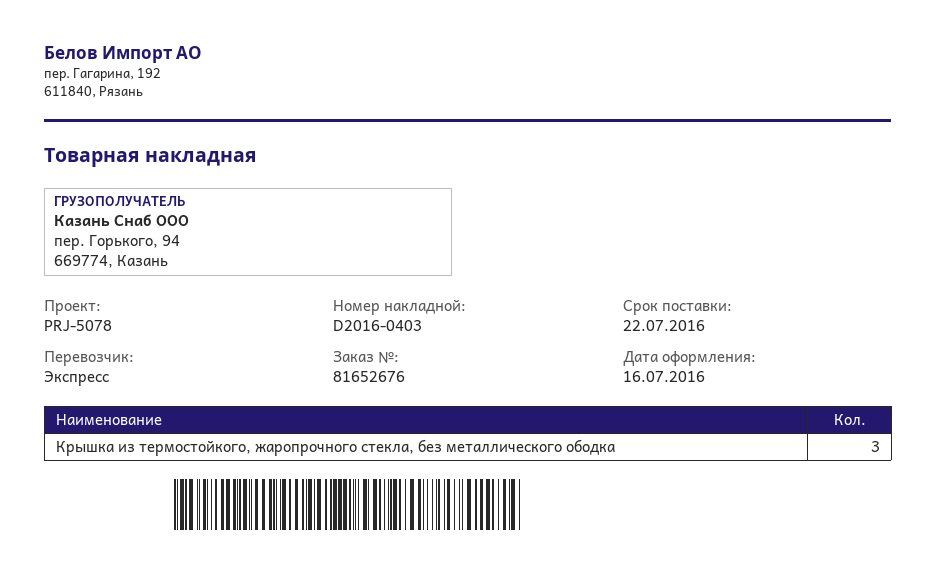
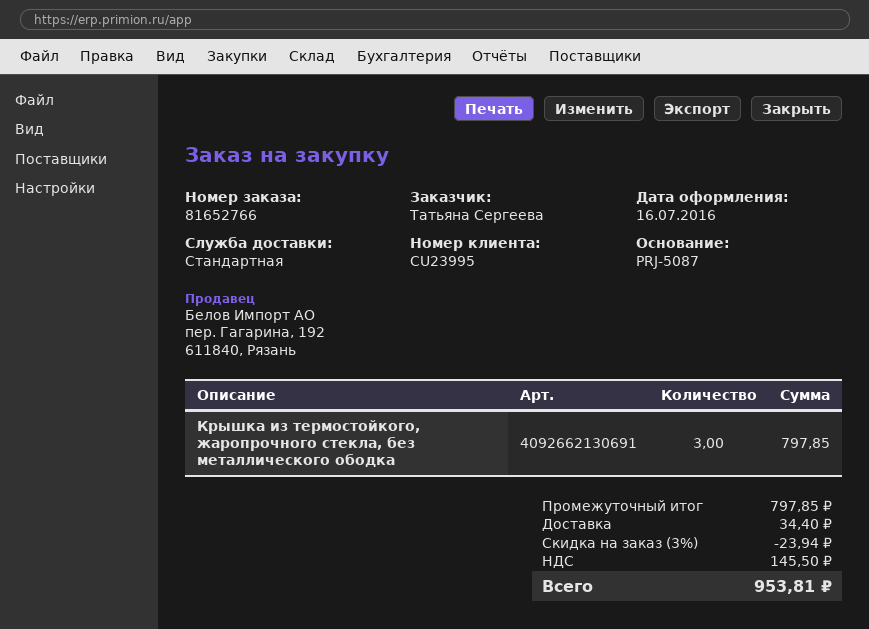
order number: 81652676 -> 81652766
reference: PRJ-5078 -> PRJ-5087
shipping method: express -> standard

